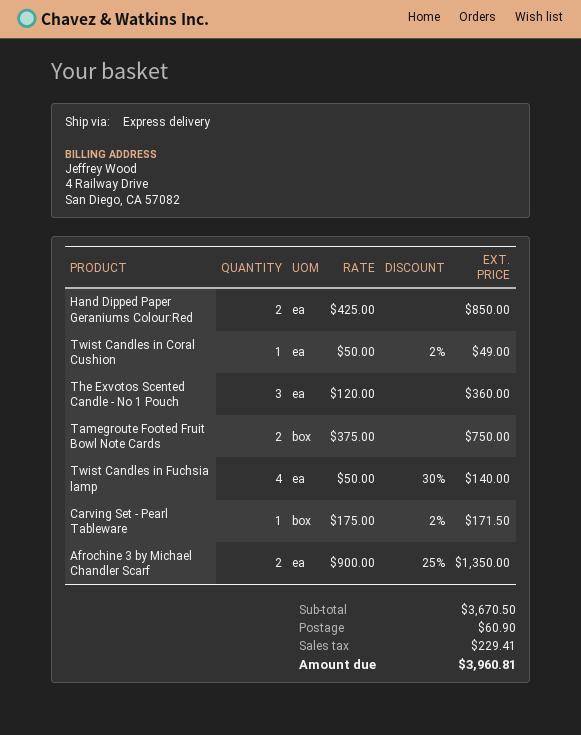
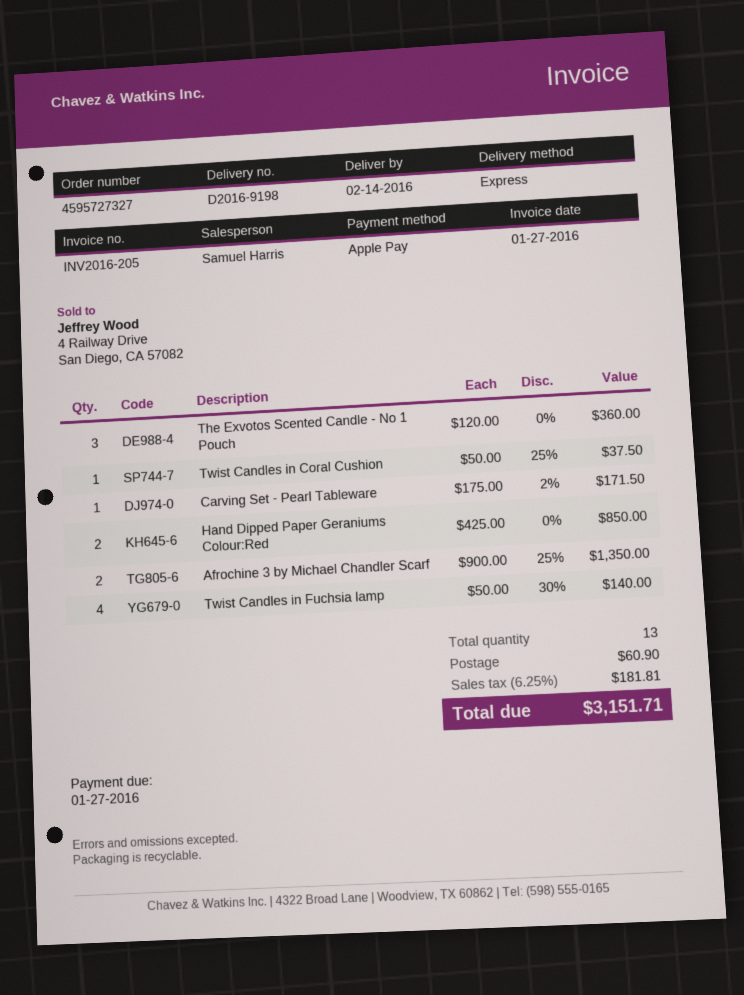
Twist Candles in Coral Cushion: 1 x 50.00 - 2% = 49.00 -> 1 x 50.00 - 25% = 37.50
Tamegroute Footed Fruit Bowl Note Cards: 2 x 375.00 = 750.00 -> none
tax: 229.41 -> 181.81
total: 3960.81 -> 3151.71

